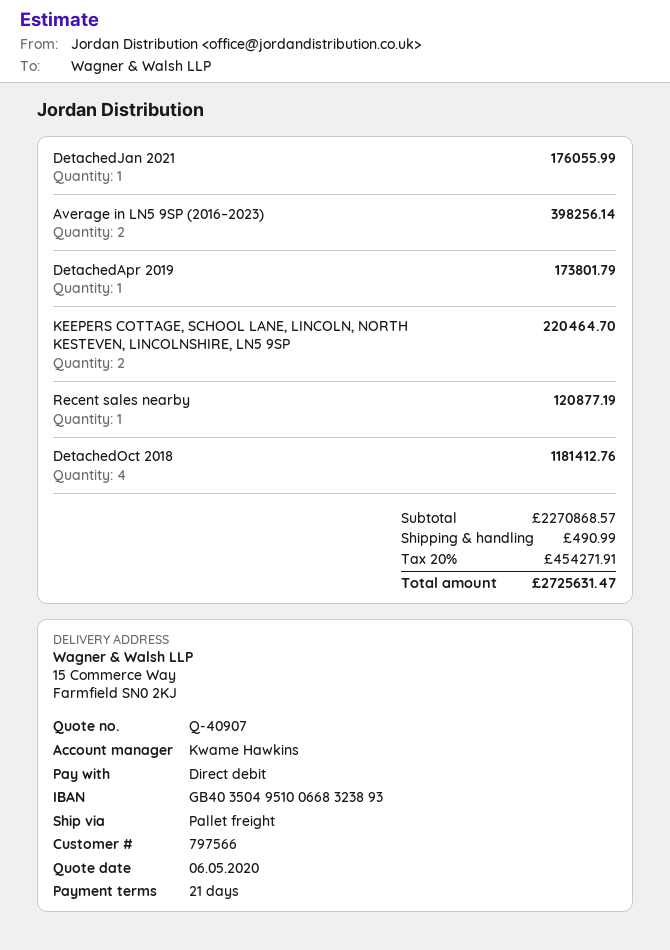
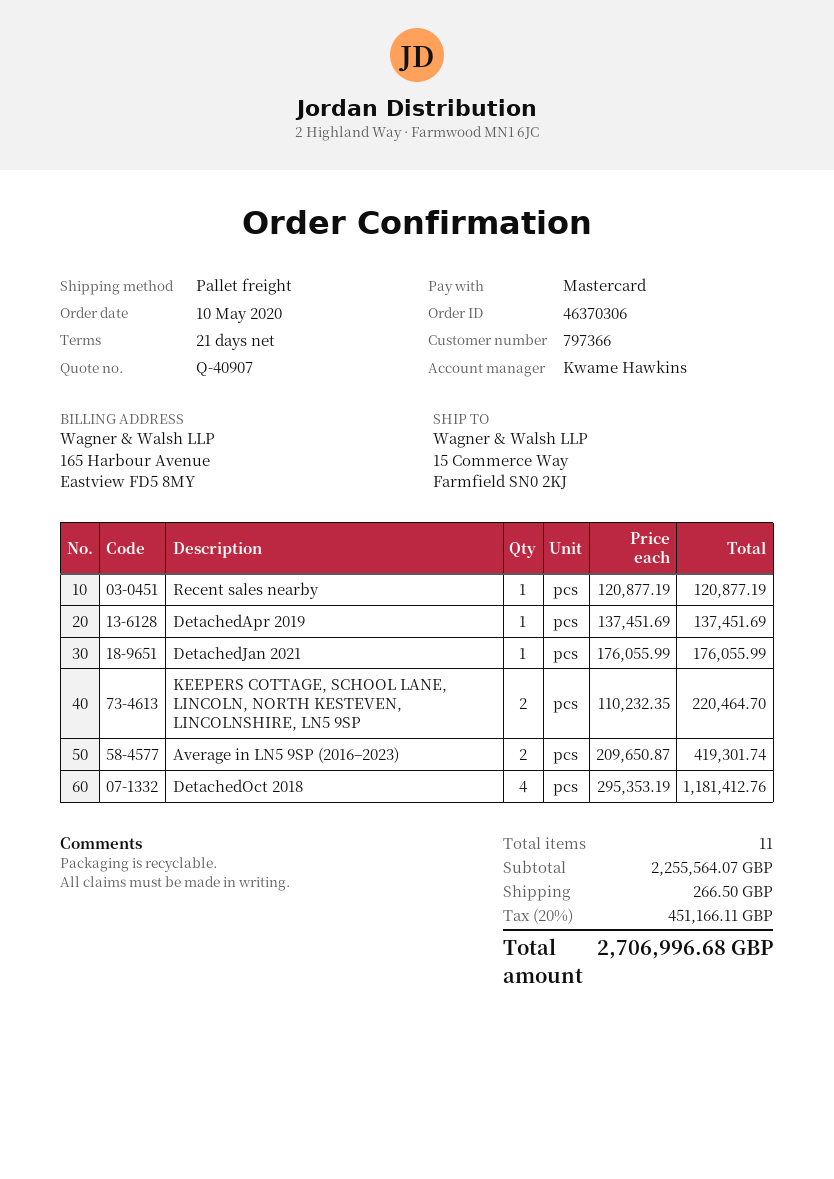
customer number: 797566 -> 797366
payment method: direct debit -> Mastercard
Average in LN5 9SP (2016–2023): 2 for 398256.14 -> 2 for 419301.74
DetachedApr 2019: 1 for 173801.79 -> 1 for 137451.69
subtotal: 2270868.57 -> 2255564.07
shipping: 490.99 -> 266.50
tax: 20% = 454271.91 -> 20% = 451166.11
total: 2725631.47 -> 2706996.68

